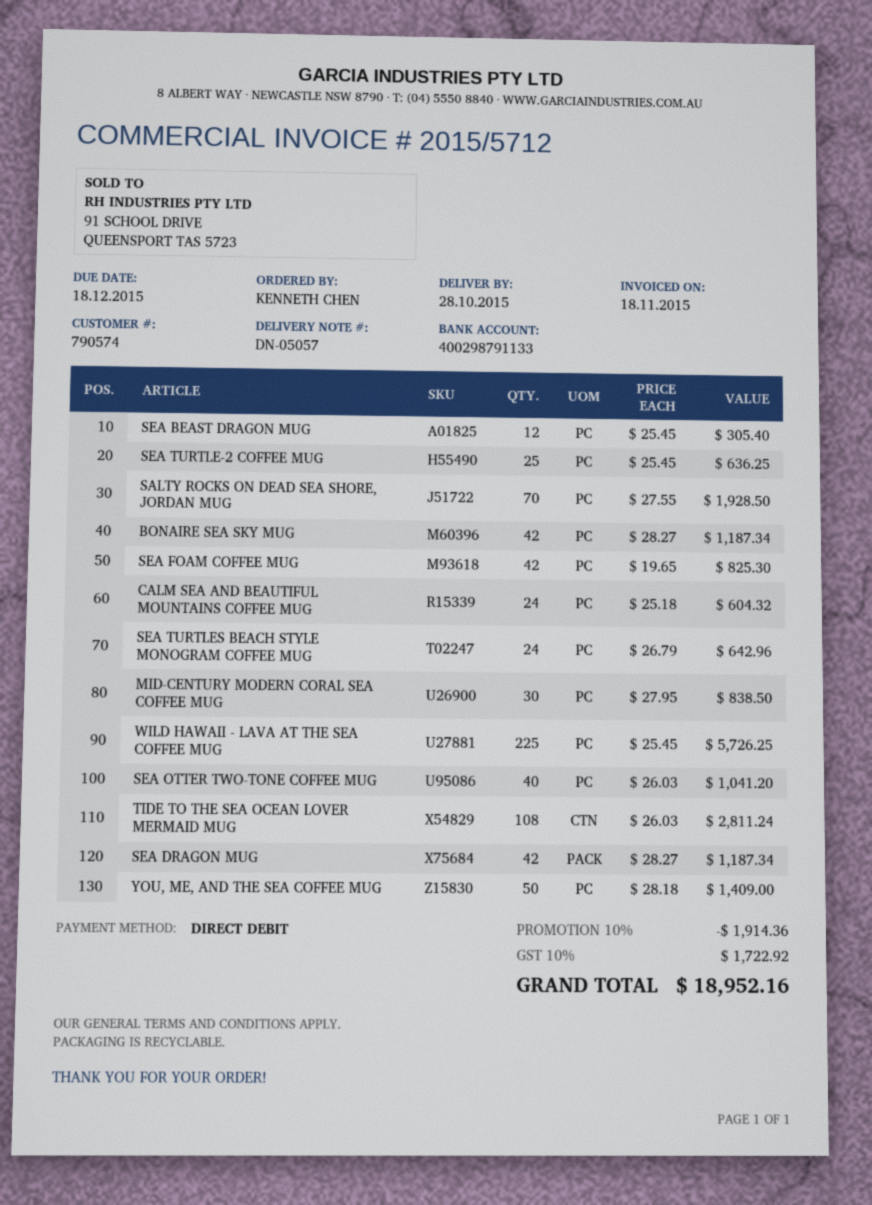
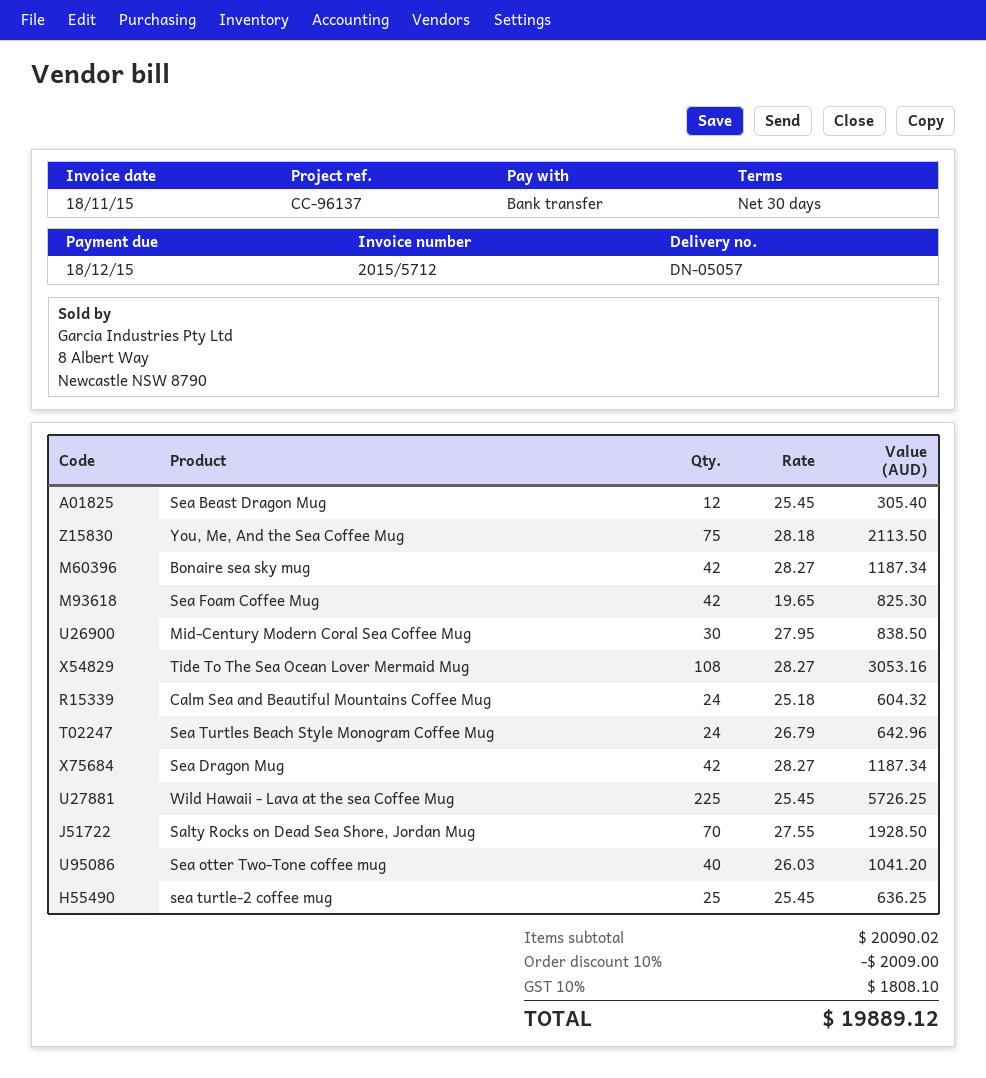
payment method: direct debit -> bank transfer
TIDE TO THE SEA OCEAN LOVER MERMAID MUG: 108 x 26.03 = 2811.24 -> 108 x 28.27 = 3053.16
YOU, ME, AND THE SEA COFFEE MUG: 50 x 28.18 = 1409.00 -> 75 x 28.18 = 2113.50
discount: 10% = 1914.36 -> 10% = 2009.00
tax: 10% = 1722.92 -> 10% = 1808.10
total: 18952.16 -> 19889.12

